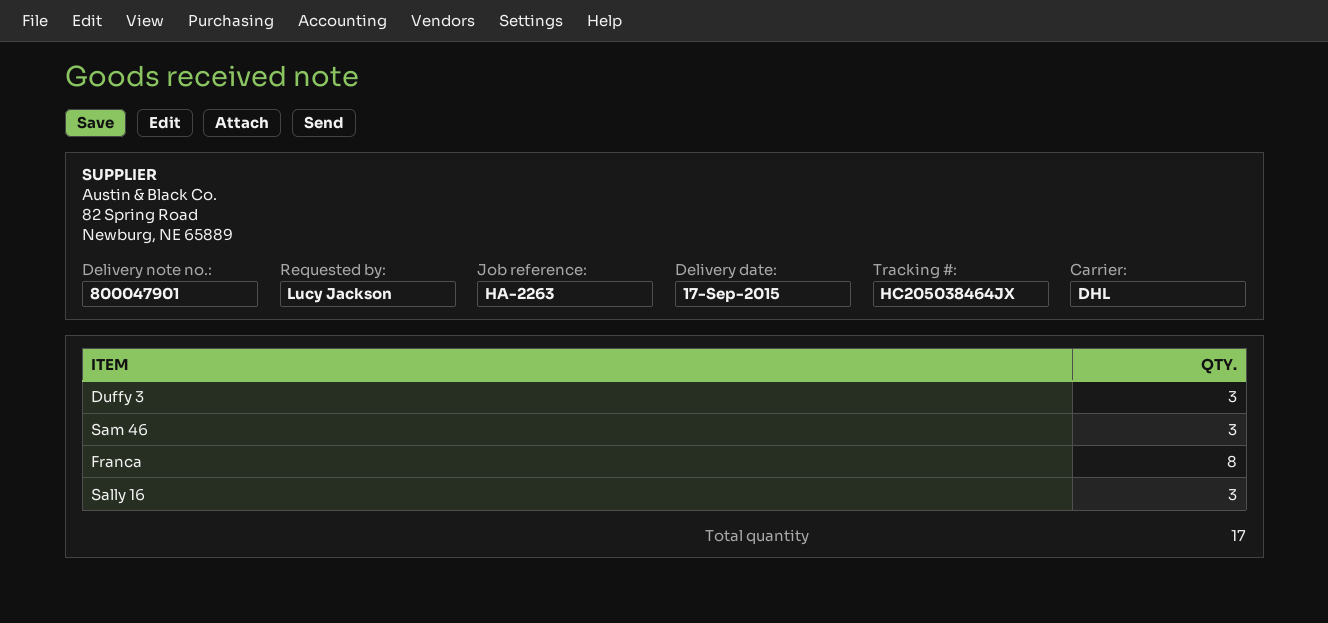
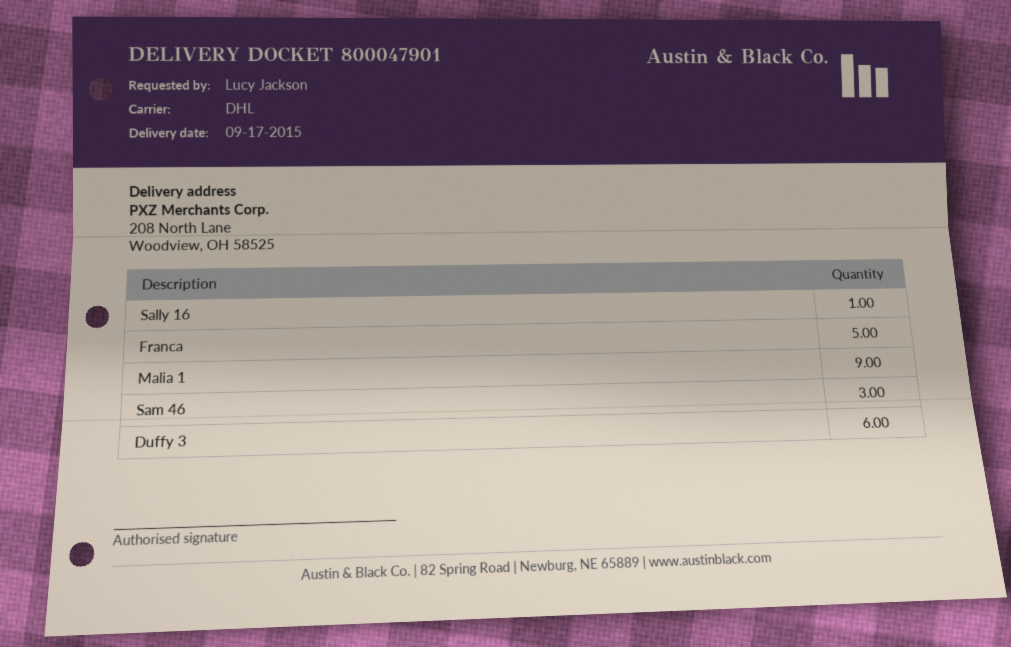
Duffy 3: 3 -> 6
Franca: 8 -> 5
Sally 16: 3 -> 1
Malia 1: none -> 9

